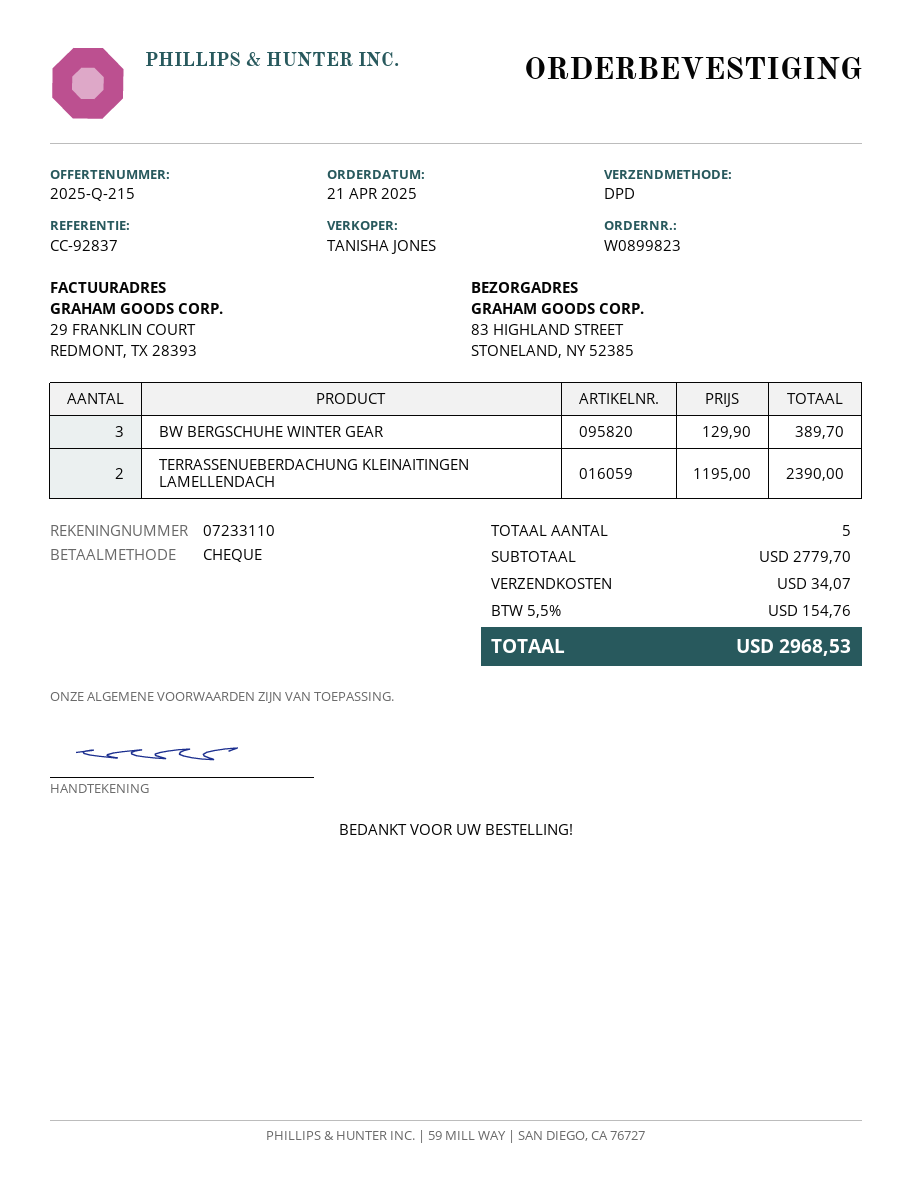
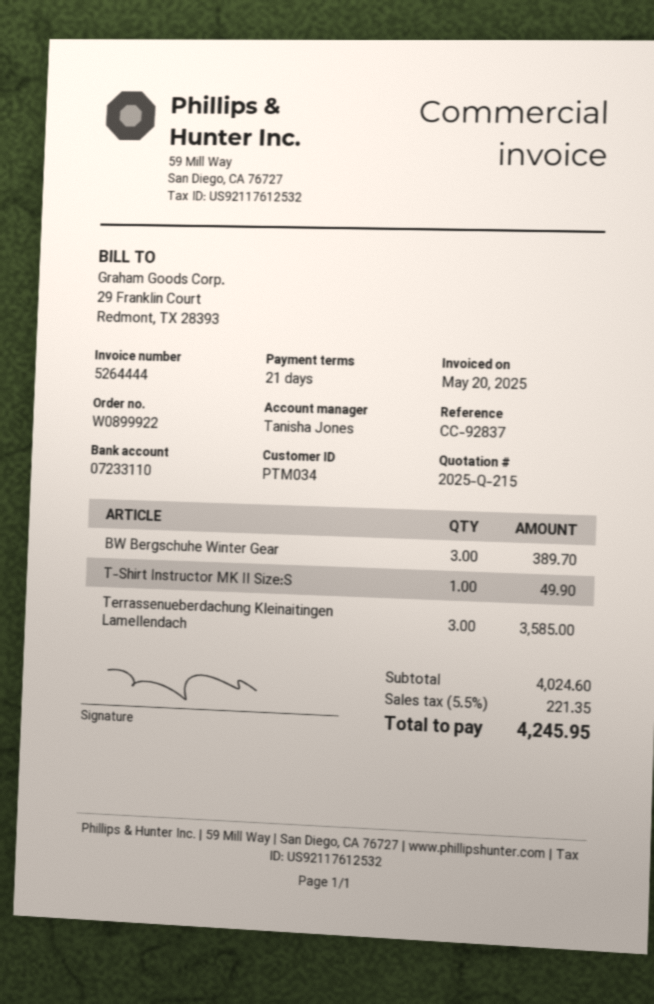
order number: W0899823 -> W0899922
TERRASSENUEBERDACHUNG KLEINAITINGEN LAMELLENDACH: 2 for 2390.00 -> 3 for 3585.00
T-Shirt Instructor MK II Size:S: none -> 1 for 49.90
subtotal: 2779.70 -> 4024.60
shipping: 34.07 -> none
tax: 5.5% = 154.76 -> 5.5% = 221.35
total: 2968.53 -> 4245.95

